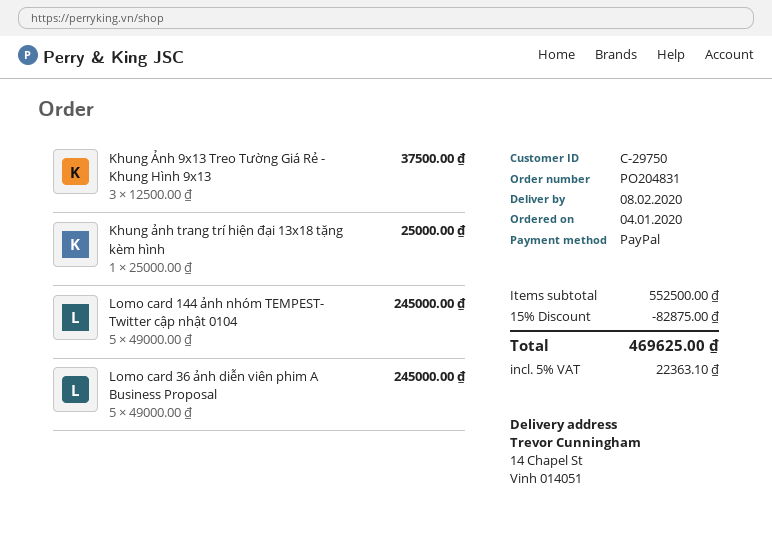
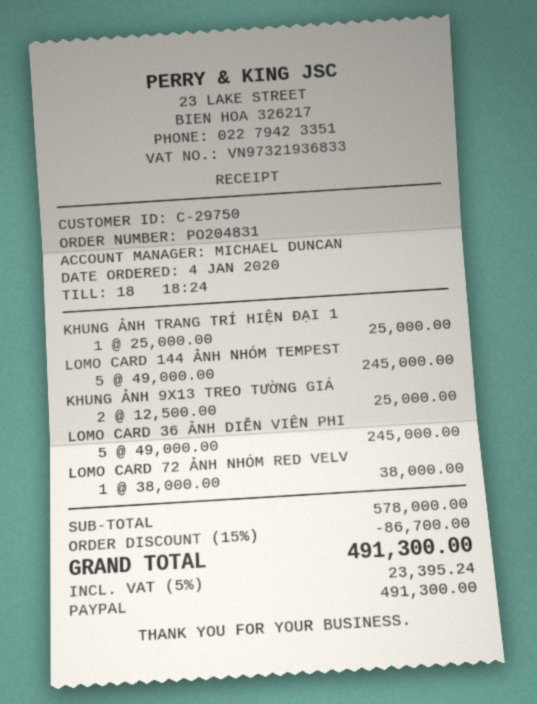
Khung Ảnh 9x13 Treo Tường Giá Rẻ - Khung Hình 9x13: 3 x 12500.00 = 37500.00 -> 2 x 12500.00 = 25000.00
LOMO CARD 72 ẢNH NHÓM RED VELV: none -> 1 x 38000.00 = 38000.00
subtotal: 552500.00 -> 578000.00
discount: 15% = 82875.00 -> 15% = 86700.00
tax: 5% = 22363.10 -> 5% = 23395.24
total: 469625.00 -> 491300.00

